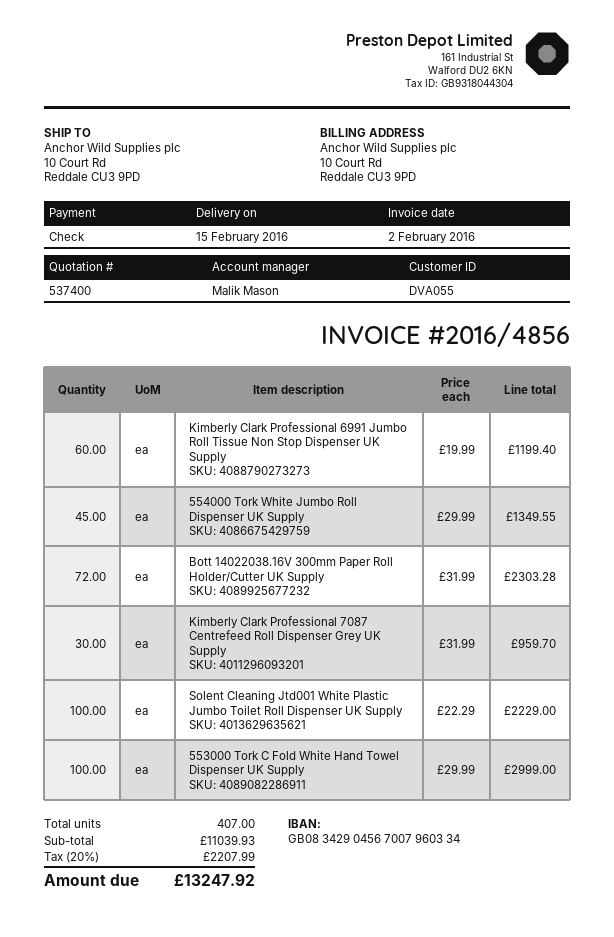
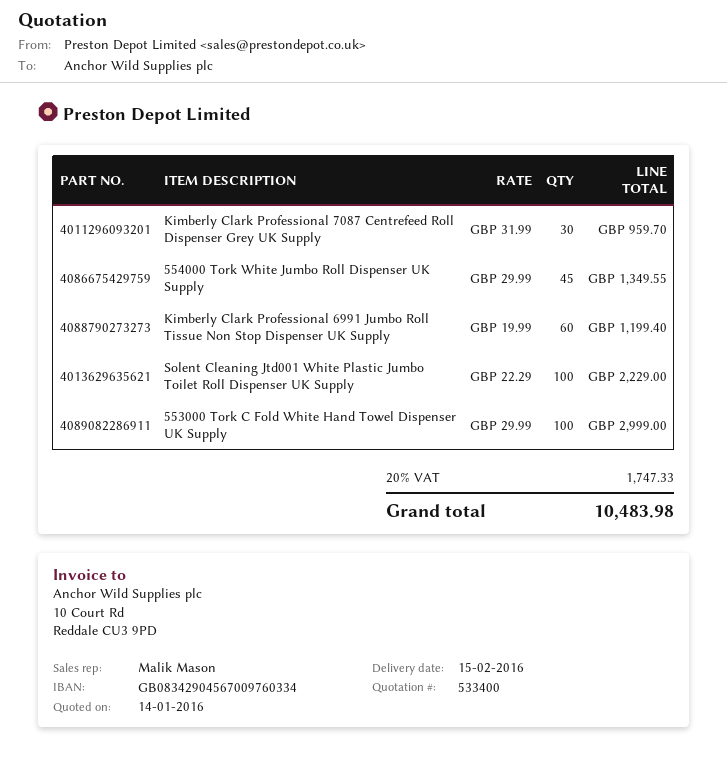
quote number: 537400 -> 533400
bank account: GB08342904567007960334 -> GB08342904567009760334
Bott 14022038.16V 300mm Paper Roll Holder/Cutter UK Supply: 72 x 31.99 = 2303.28 -> none
tax: 20% = 2207.99 -> 20% = 1747.33
total: 13247.92 -> 10483.98

